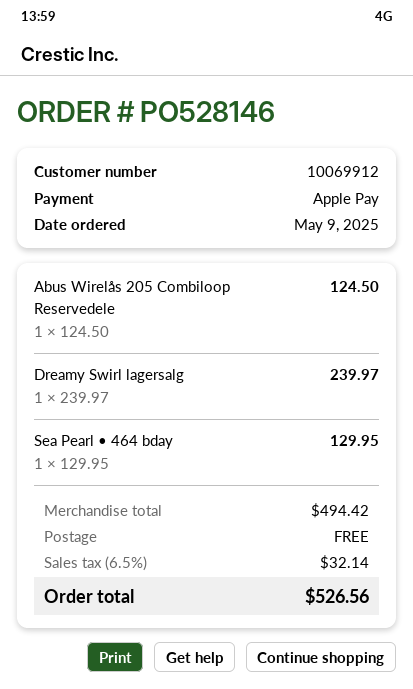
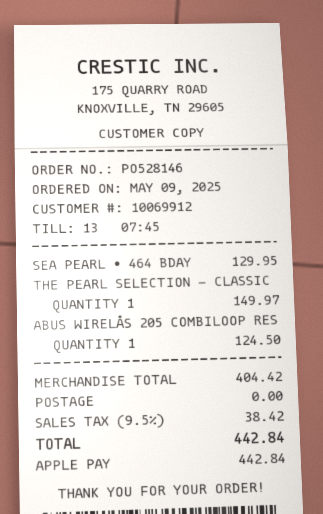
Dreamy Swirl lagersalg: 1 for 239.97 -> none
THE PEARL SELECTION - CLASSIC: none -> 1 for 149.97
subtotal: 494.42 -> 404.42
tax: 6.5% = 32.14 -> 9.5% = 38.42
total: 526.56 -> 442.84

